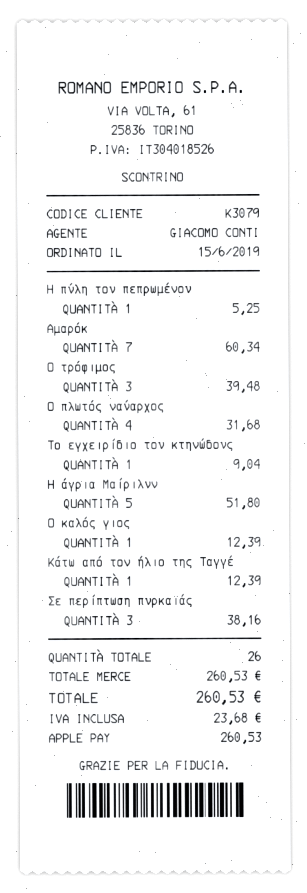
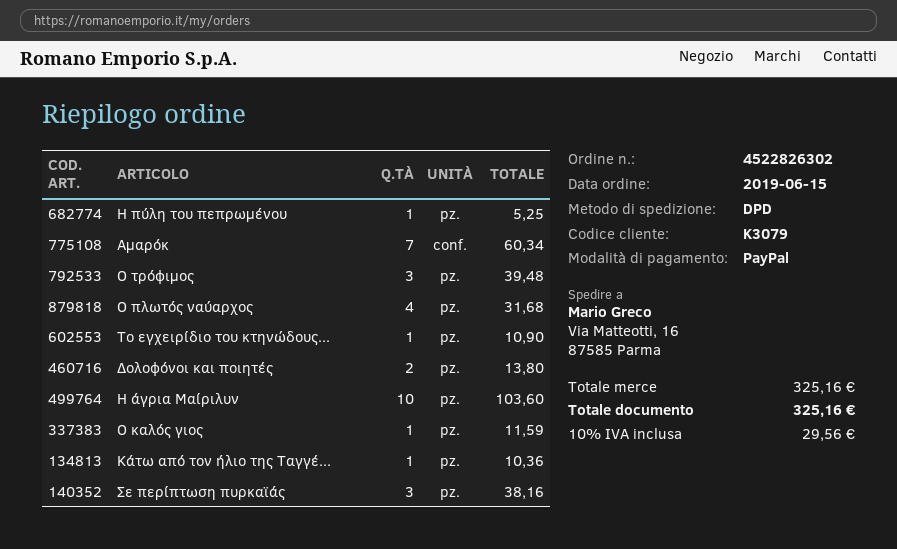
payment method: Apple Pay -> PayPal
Το εγχειρίδιο του κτηνώδους: 1 for 9.04 -> 1 for 10.90
Η άγρια Μαίριλυν: 5 for 51.80 -> 10 for 103.60
Ο καλός γιος: 1 for 12.39 -> 1 for 11.59
Κάτω από τον ήλιο της Ταγγέ: 1 for 12.39 -> 1 for 10.36
Δολοφόνοι και ποιητές: none -> 2 for 13.80
subtotal: 260.53 -> 325.16
tax: 23.68 -> 29.56
total: 260.53 -> 325.16

